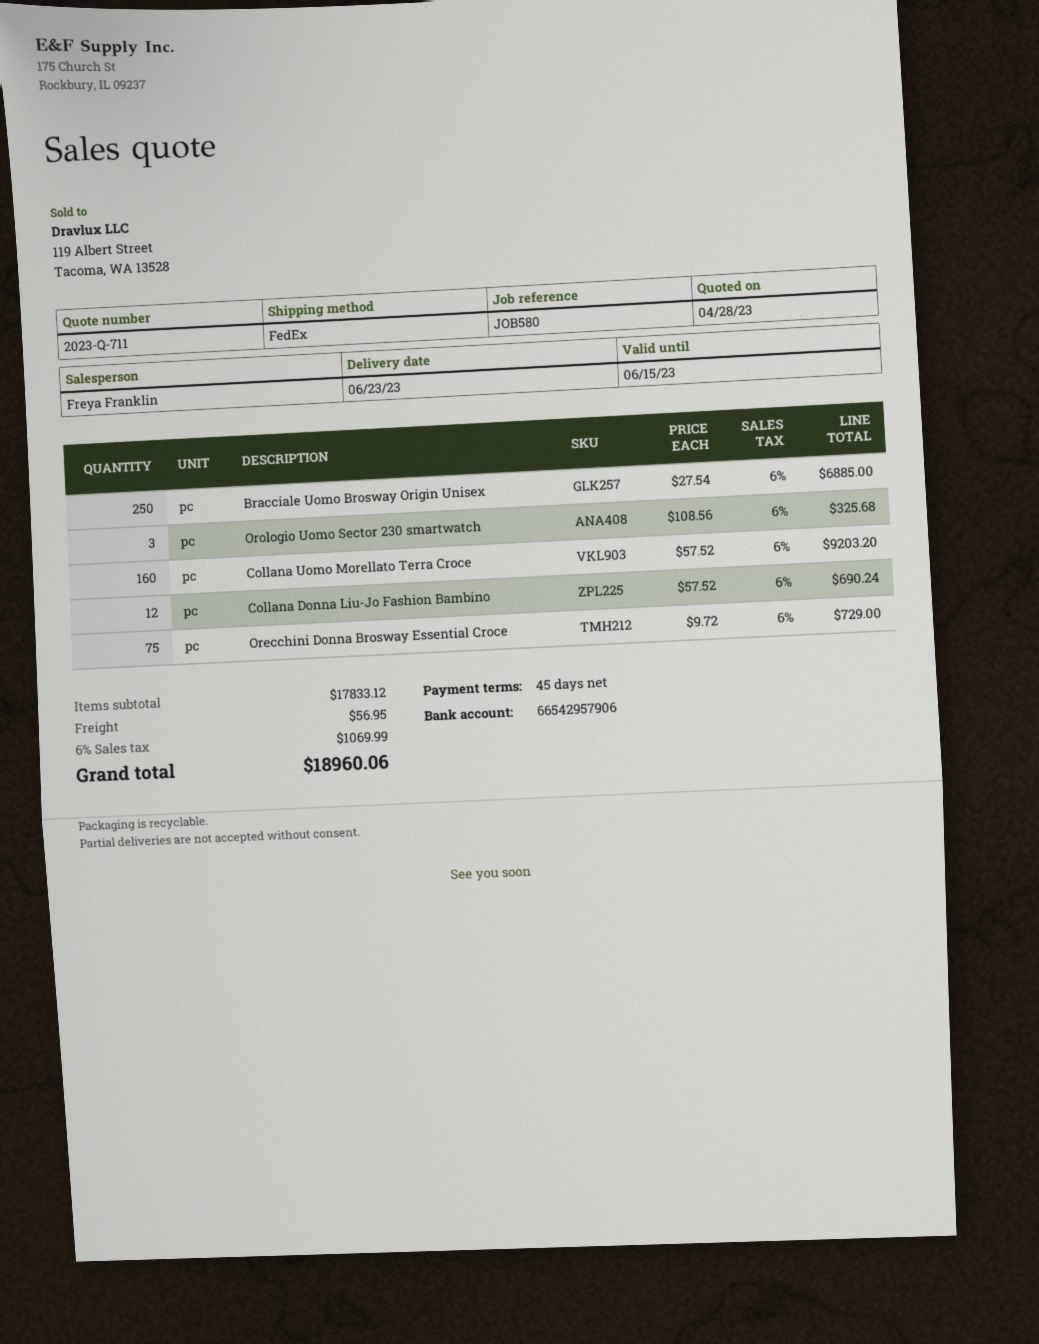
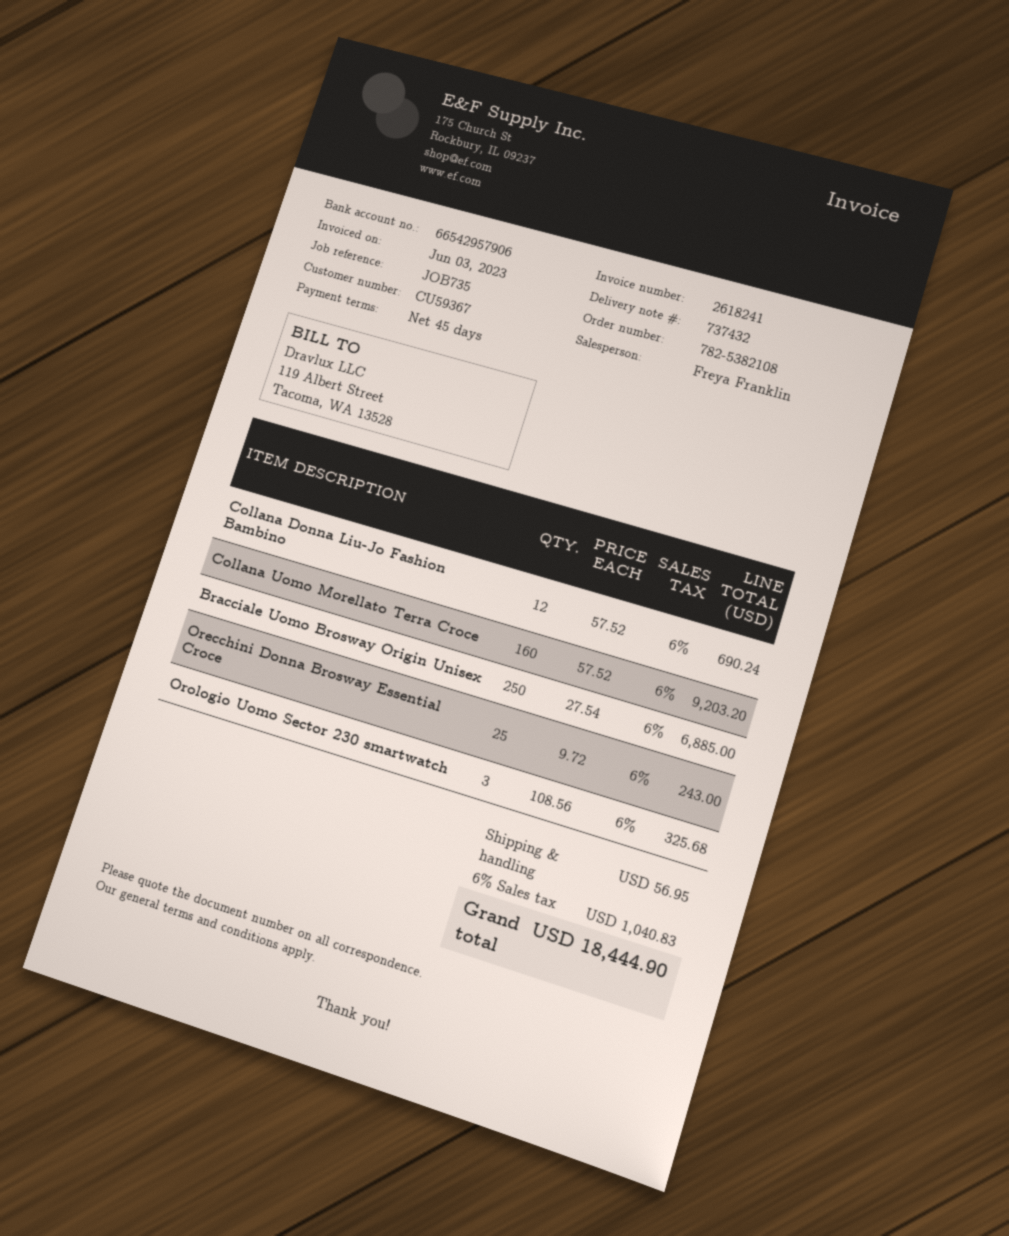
reference: JOB580 -> JOB735
Orecchini Donna Brosway Essential Croce: 75 x 9.72 = 729.00 -> 25 x 9.72 = 243.00
tax: 6% = 1069.99 -> 6% = 1040.83
total: 18960.06 -> 18444.90

